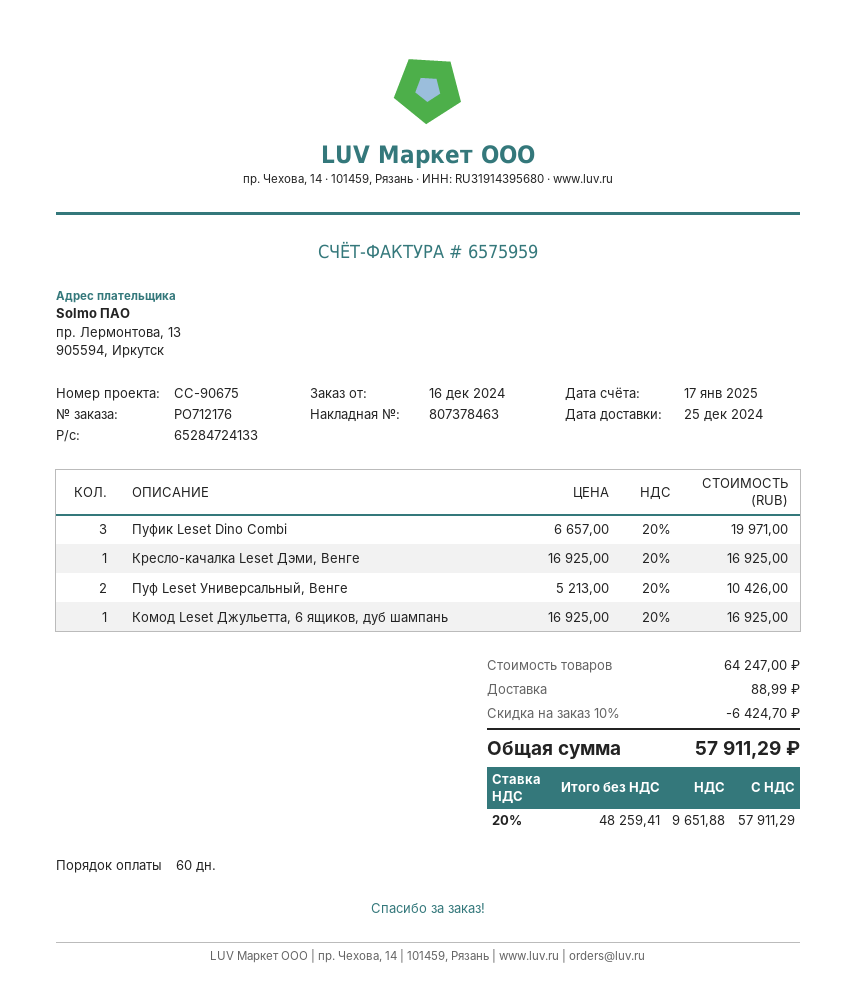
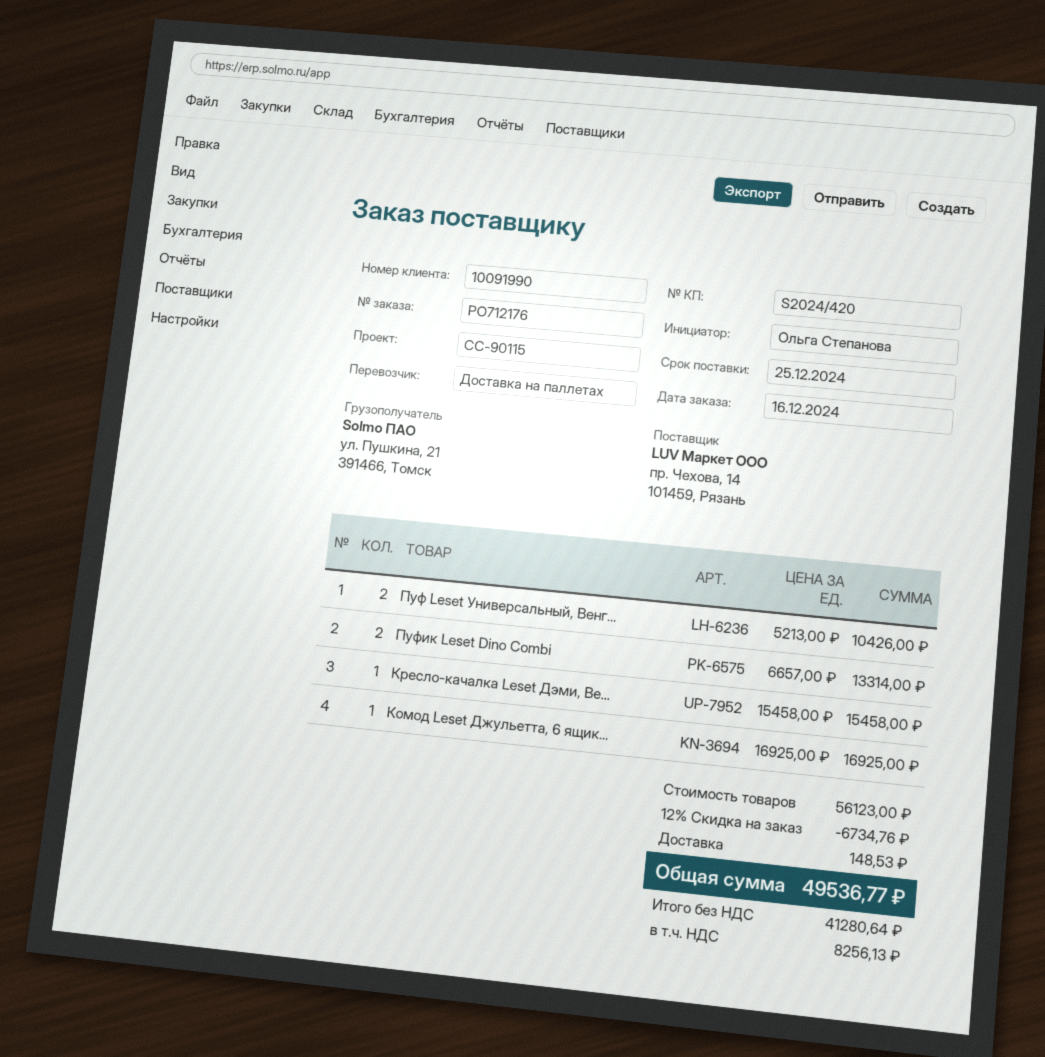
reference: CC-90675 -> CC-90115
Пуфик Leset Dino Combi: 3 x 6657.00 = 19971.00 -> 2 x 6657.00 = 13314.00
Кресло-качалка Leset Дэми, Венге: 1 x 16925.00 = 16925.00 -> 1 x 15458.00 = 15458.00
subtotal: 64247.00 -> 56123.00
discount: 10% = 6424.70 -> 12% = 6734.76
shipping: 88.99 -> 148.53
net: 48259.41 -> 41280.64
tax: 9651.88 -> 8256.13
total: 57911.29 -> 49536.77

